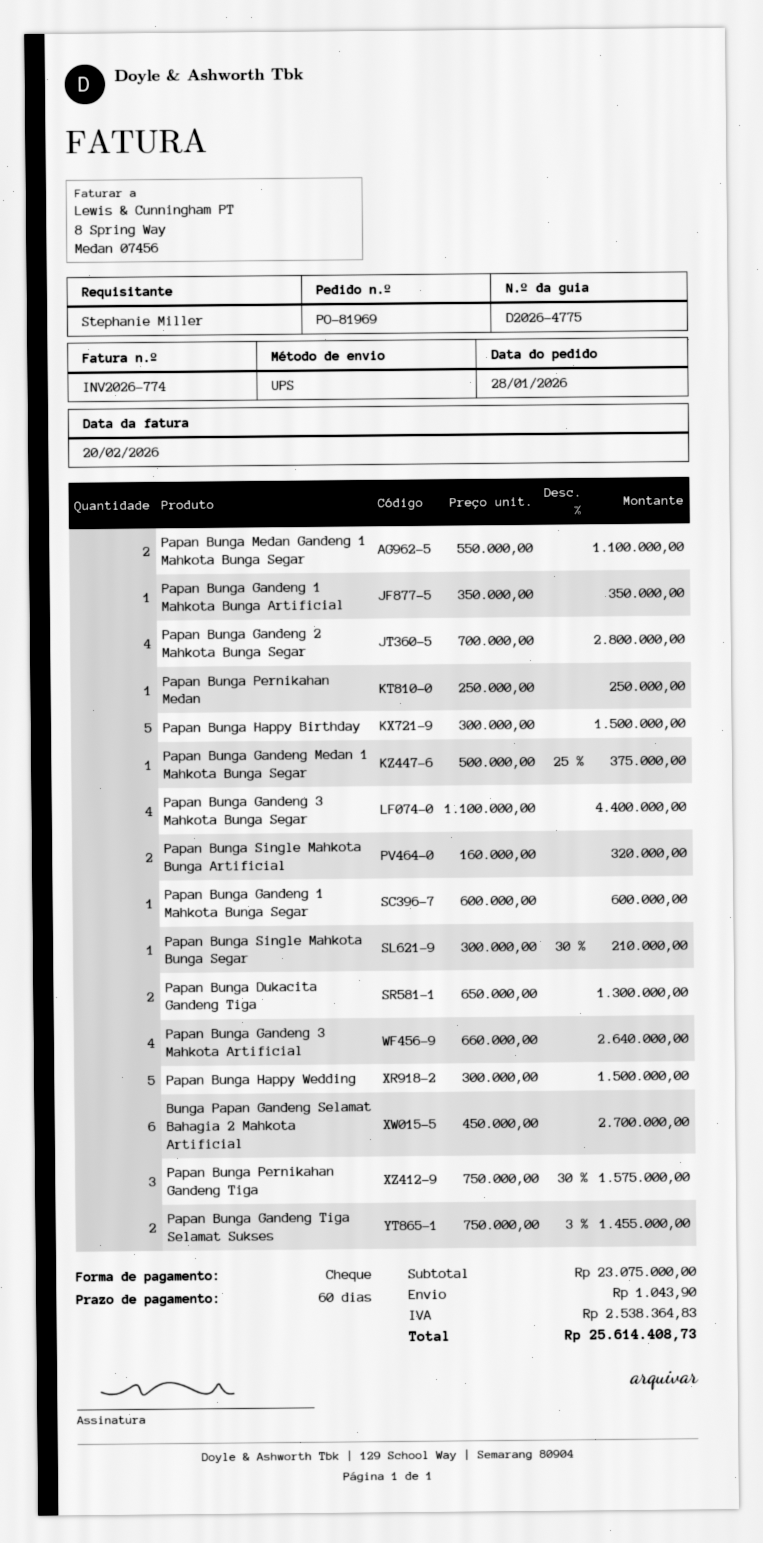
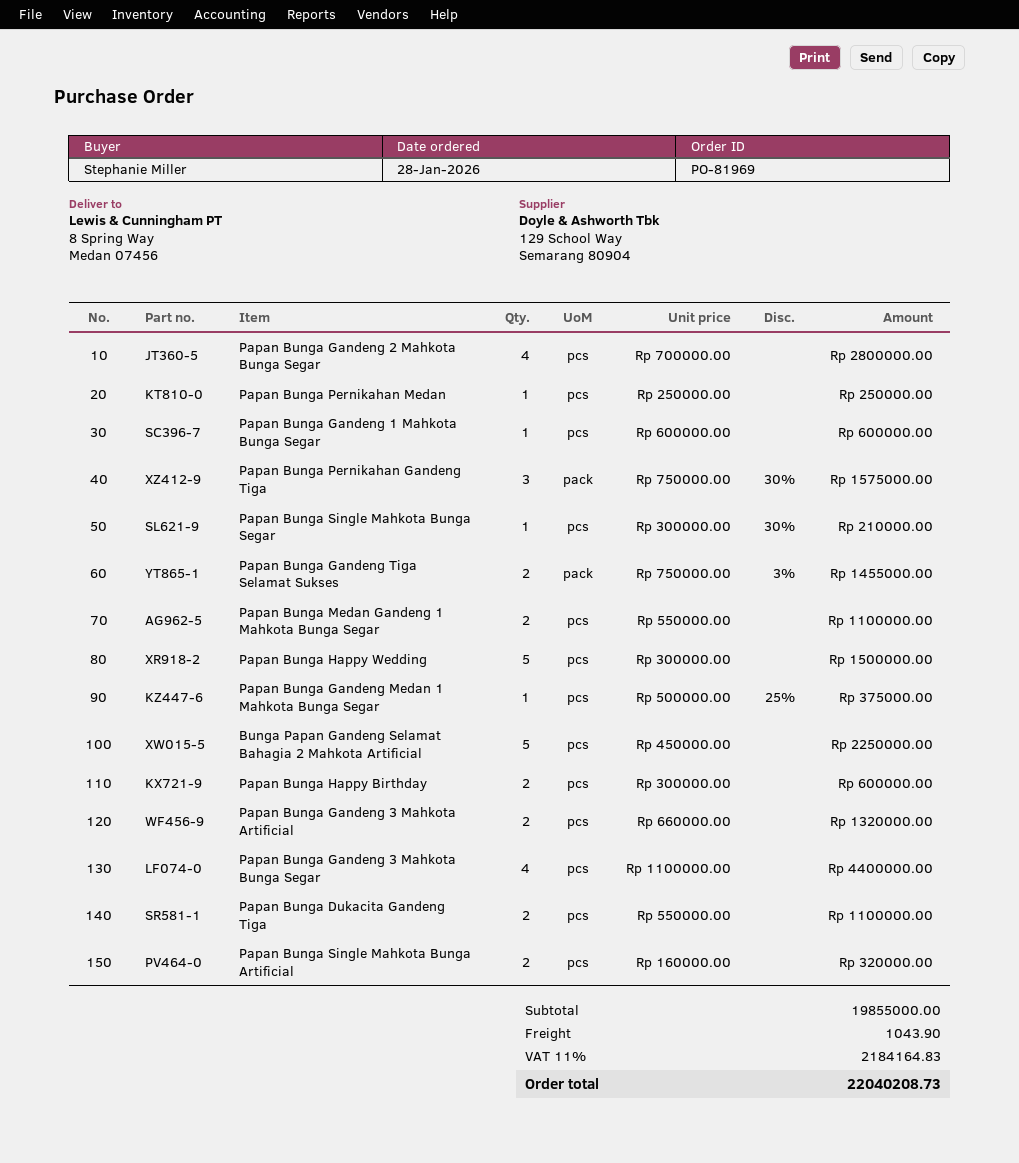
Papan Bunga Gandeng 1 Mahkota Bunga Artificial: 1 x 350000.00 = 350000.00 -> none
Papan Bunga Happy Birthday: 5 x 300000.00 = 1500000.00 -> 2 x 300000.00 = 600000.00
Papan Bunga Dukacita Gandeng Tiga: 2 x 650000.00 = 1300000.00 -> 2 x 550000.00 = 1100000.00
Papan Bunga Gandeng 3 Mahkota Artificial: 4 x 660000.00 = 2640000.00 -> 2 x 660000.00 = 1320000.00
Bunga Papan Gandeng Selamat Bahagia 2 Mahkota Artificial: 6 x 450000.00 = 2700000.00 -> 5 x 450000.00 = 2250000.00
subtotal: 23075000.00 -> 19855000.00
tax: 2538364.83 -> 2184164.83
total: 25614408.73 -> 22040208.73

